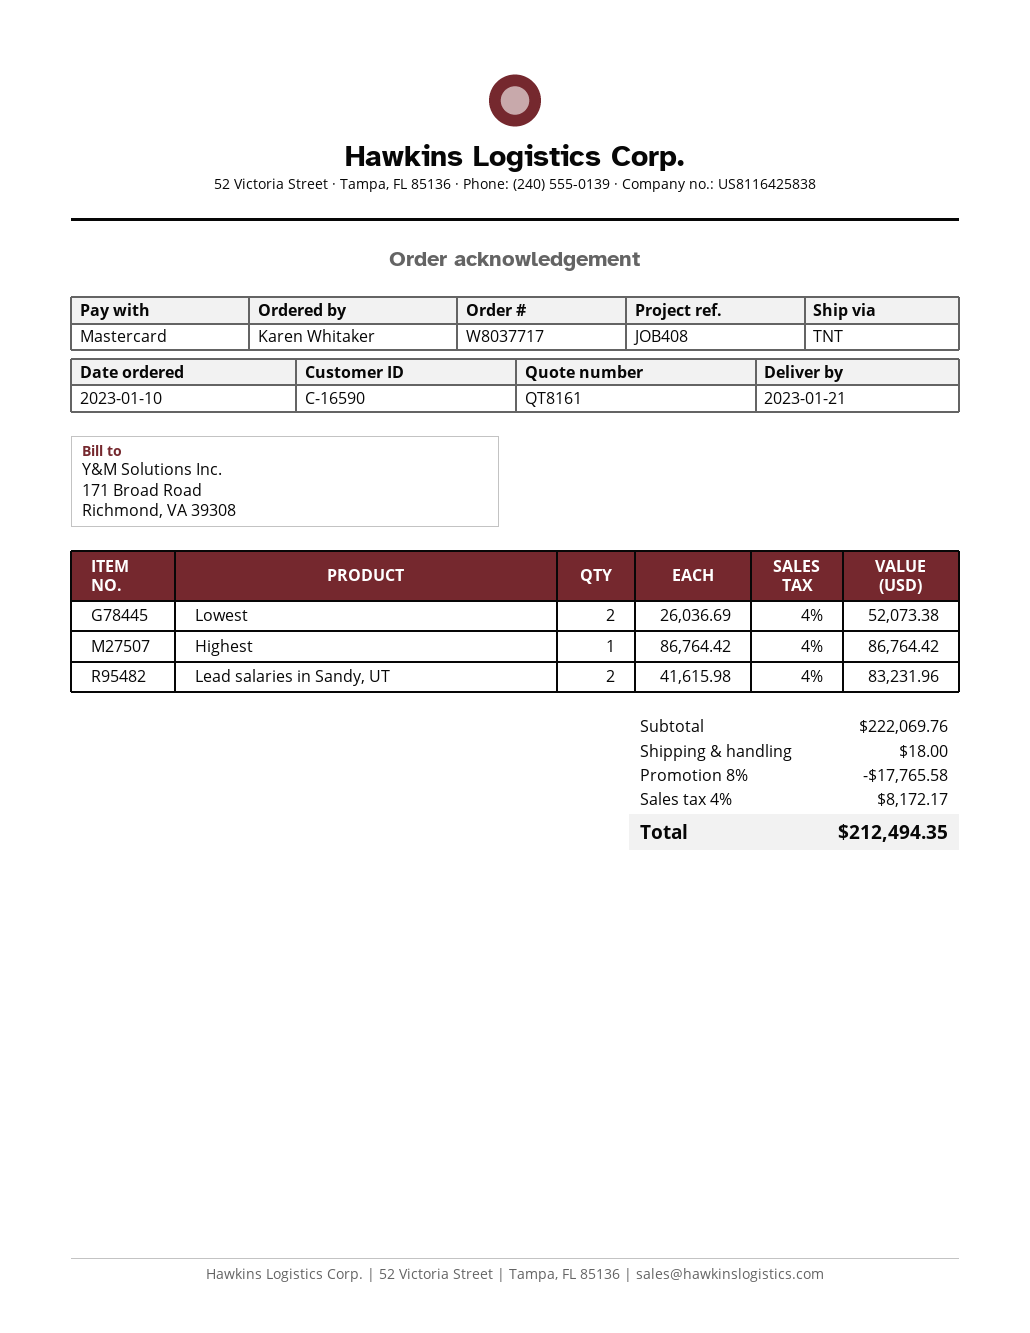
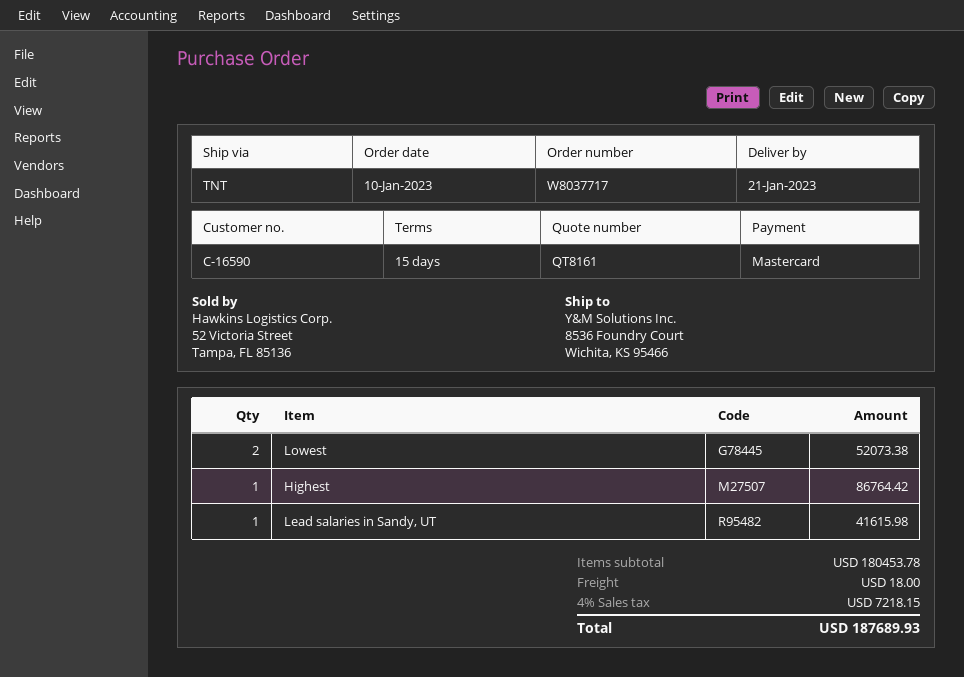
Lead salaries in Sandy, UT: 2 for 83231.96 -> 1 for 41615.98
subtotal: 222069.76 -> 180453.78
discount: 8% = 17765.58 -> none
tax: 4% = 8172.17 -> 4% = 7218.15
total: 212494.35 -> 187689.93

